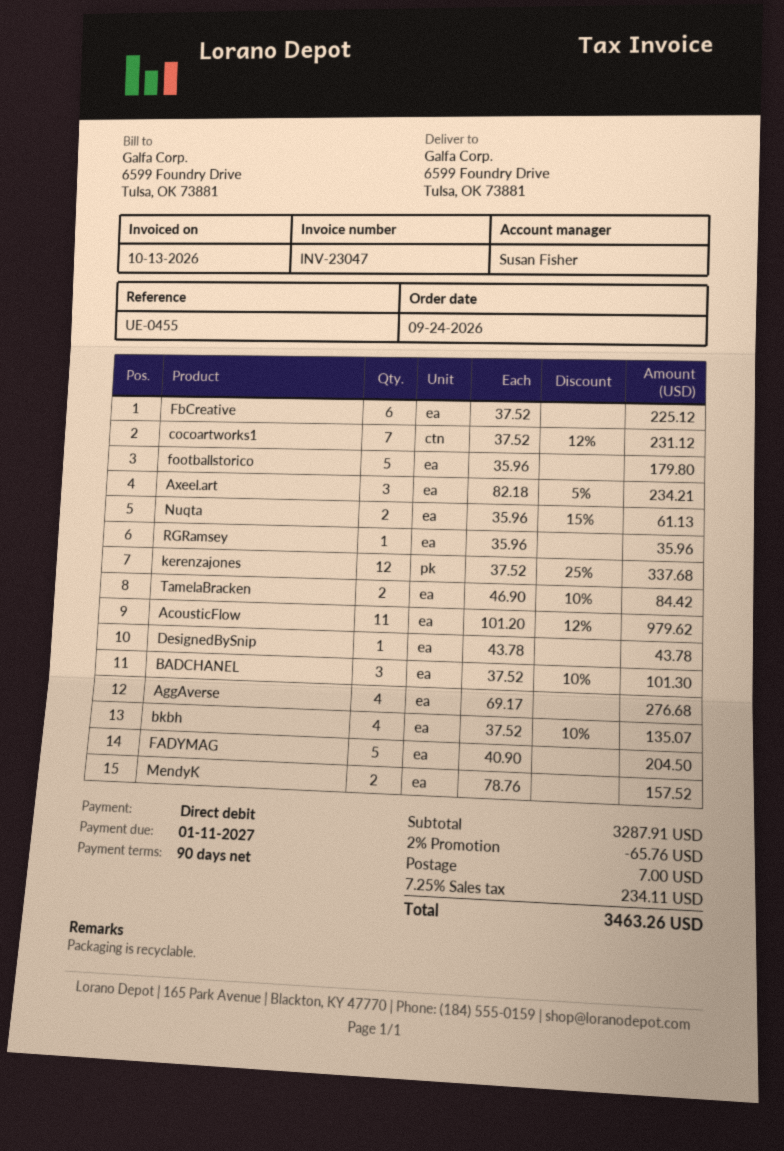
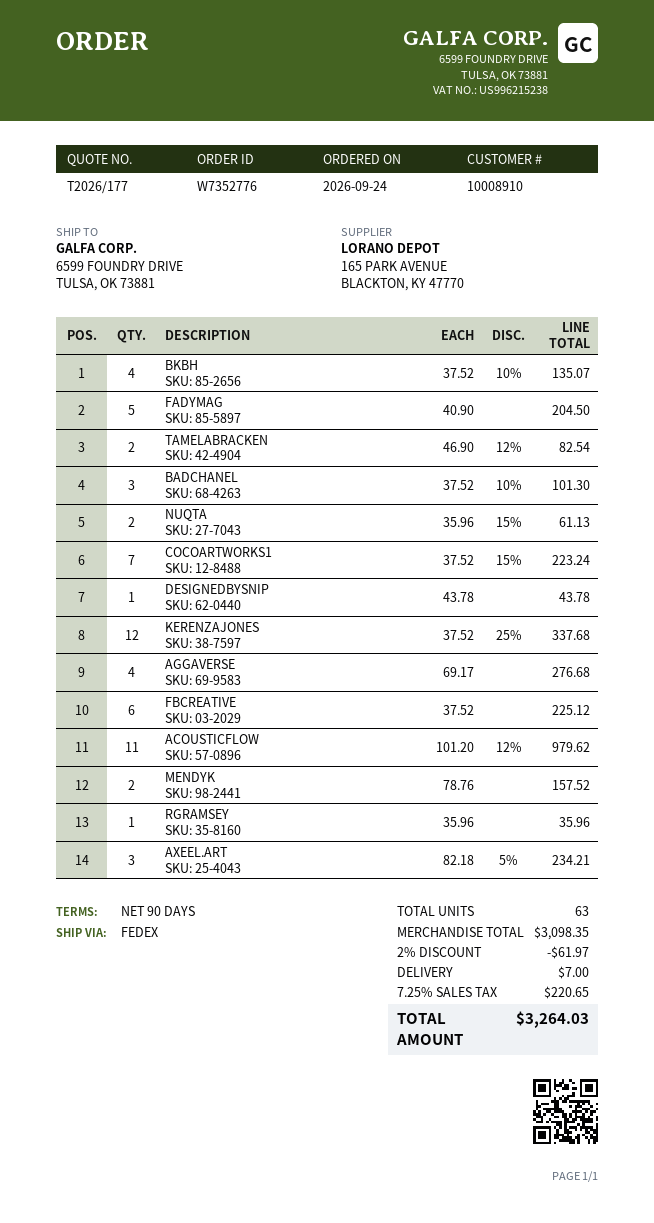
cocoartworks1: 7 x 37.52 - 12% = 231.12 -> 7 x 37.52 - 15% = 223.24
footballstorico: 5 x 35.96 = 179.80 -> none
TamelaBracken: 2 x 46.90 - 10% = 84.42 -> 2 x 46.90 - 12% = 82.54
subtotal: 3287.91 -> 3098.35
discount: 2% = 65.76 -> 2% = 61.97
tax: 7.25% = 234.11 -> 7.25% = 220.65
total: 3463.26 -> 3264.03

